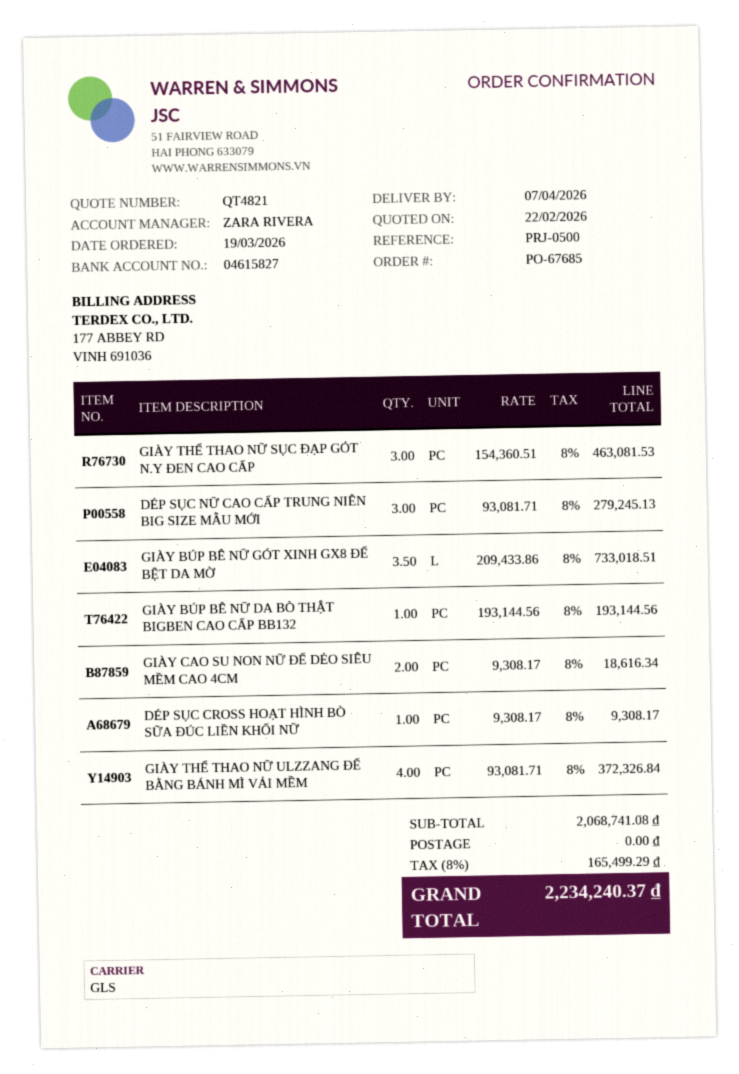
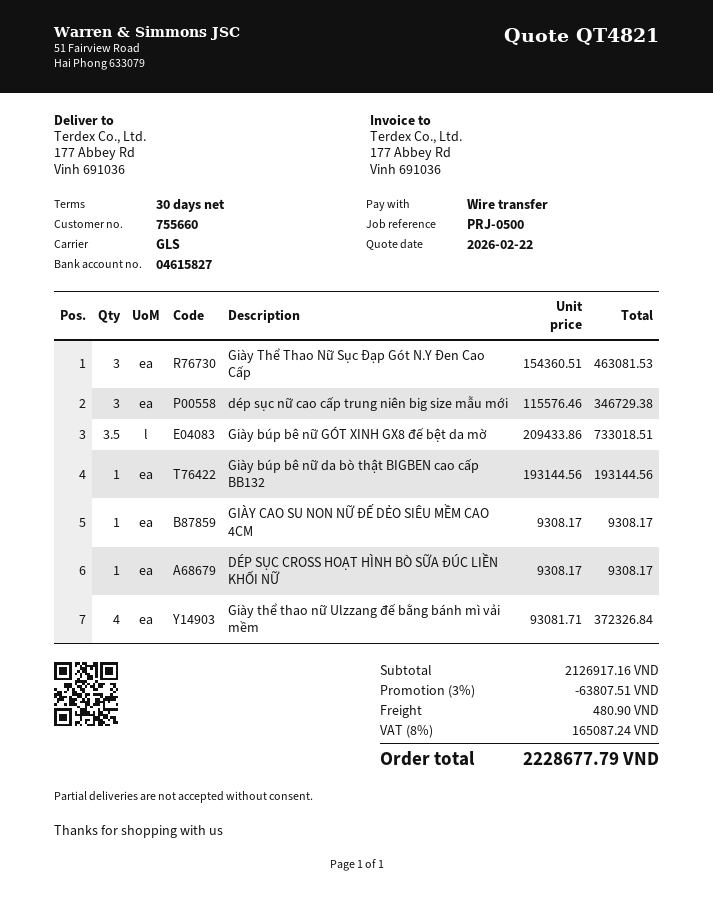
DÉP SỤC NỮ CAO CẤP TRUNG NIÊN BIG SIZE MẪU MỚI: 3 x 93081.71 = 279245.13 -> 3 x 115576.46 = 346729.38
GIÀY CAO SU NON NỮ ĐẾ DẺO SIÊU MỀM CAO 4CM: 2 x 9308.17 = 18616.34 -> 1 x 9308.17 = 9308.17
subtotal: 2068741.08 -> 2126917.16
discount: none -> 3% = 63807.51
shipping: 0.00 -> 480.90
tax: 8% = 165499.29 -> 8% = 165087.24
total: 2234240.37 -> 2228677.79

